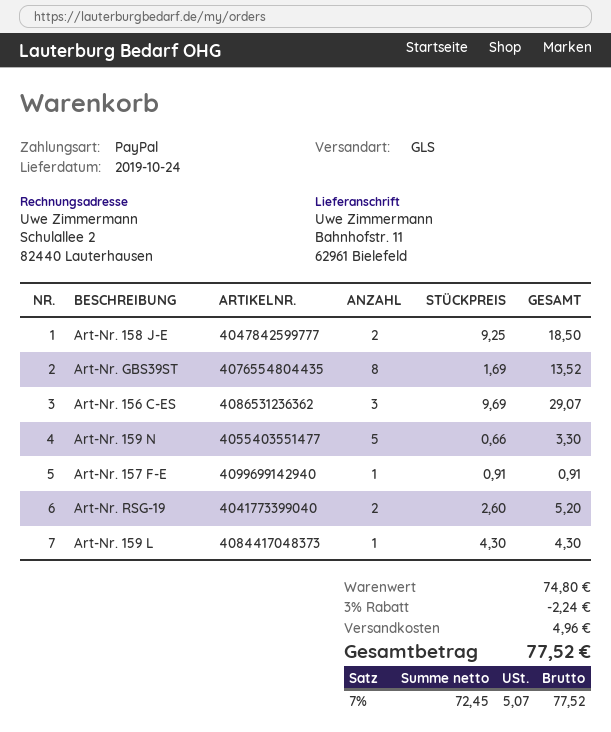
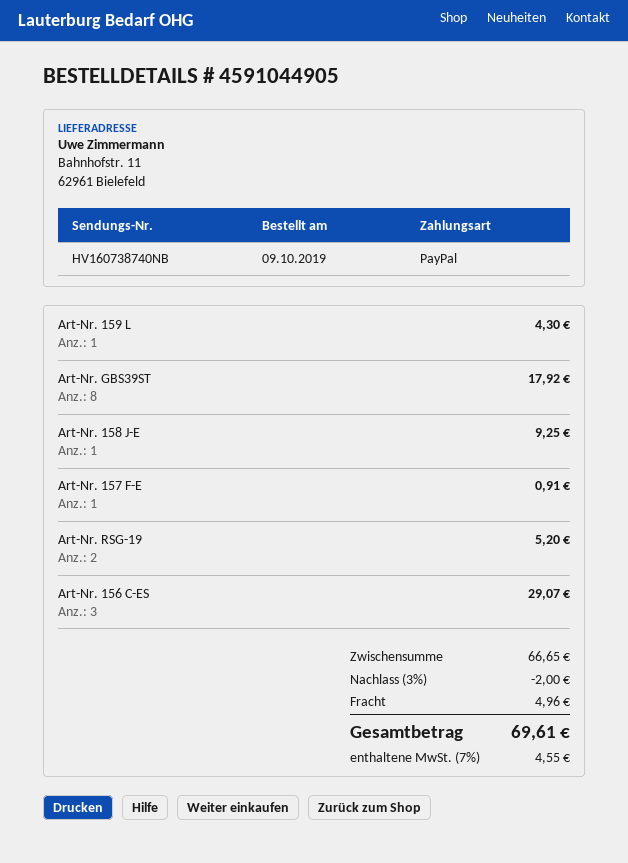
Art-Nr. 158 J-E: 2 for 18.50 -> 1 for 9.25
Art-Nr. GBS39ST: 8 for 13.52 -> 8 for 17.92
Art-Nr. 159 N: 5 for 3.30 -> none
subtotal: 74.80 -> 66.65
discount: 3% = 2.24 -> 3% = 2.00
tax: 7% = 5.07 -> 7% = 4.55
total: 77.52 -> 69.61

